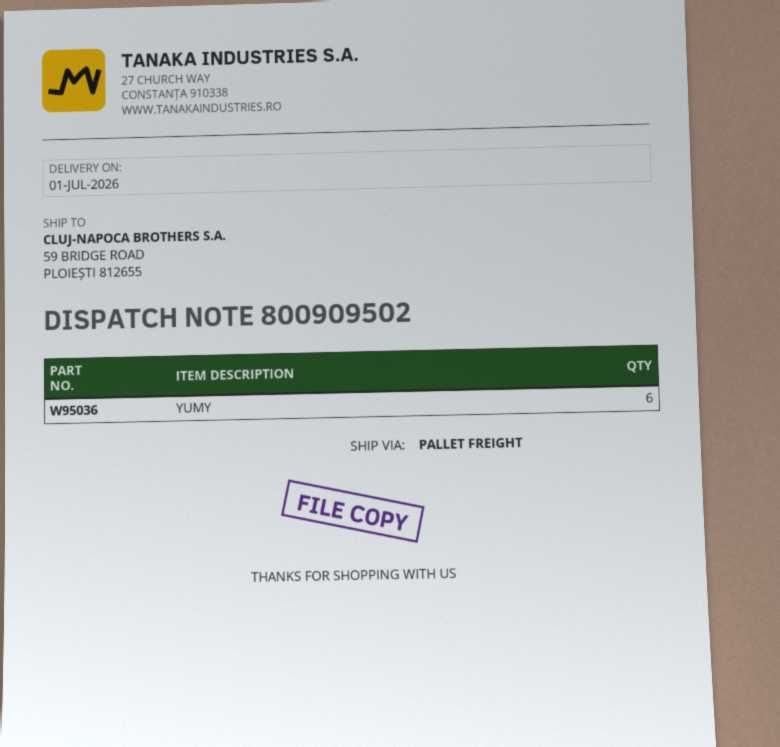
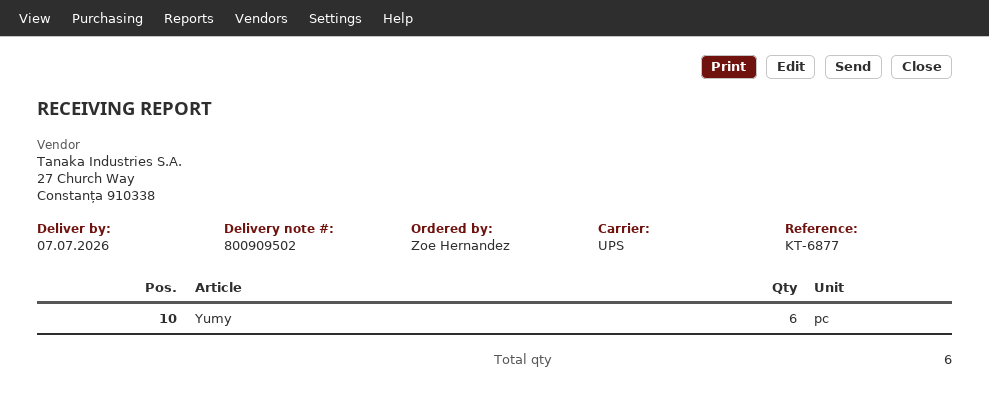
delivery date: 2026-07-01 -> 2026-07-07
shipping method: pallet freight -> UPS

